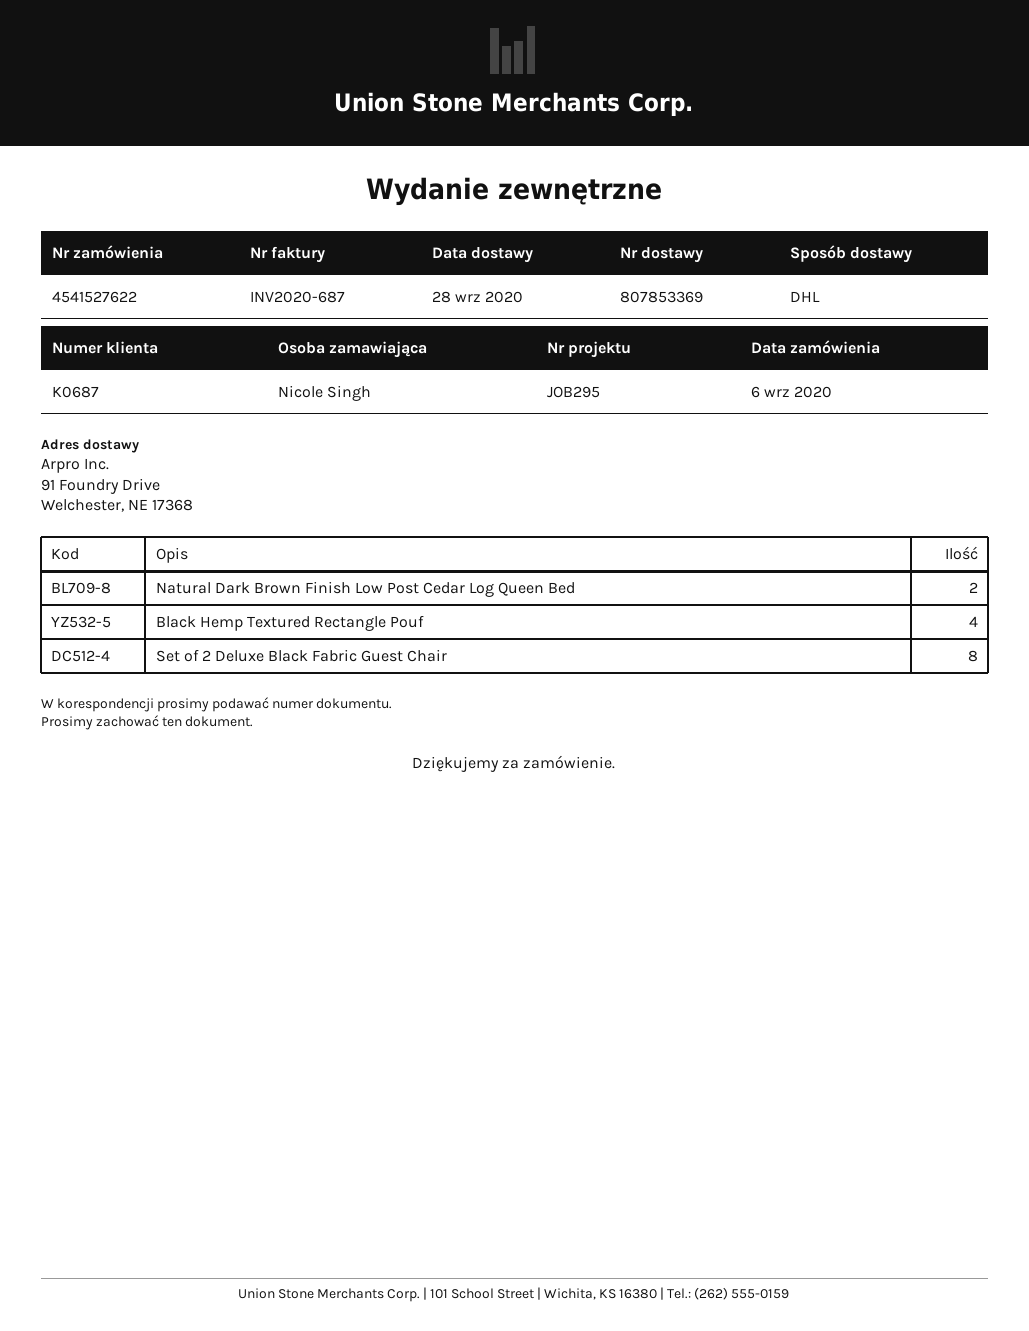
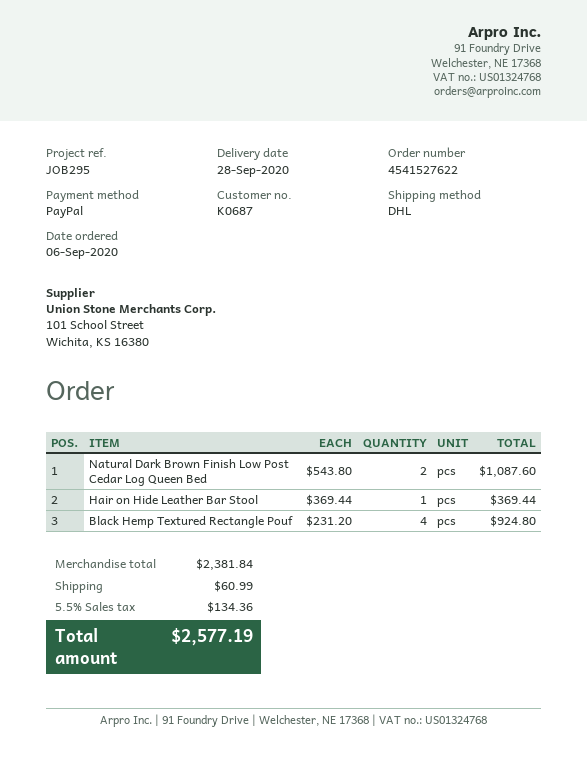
Set of 2 Deluxe Black Fabric Guest Chair: 8 -> none
Hair on Hide Leather Bar Stool: none -> 1

